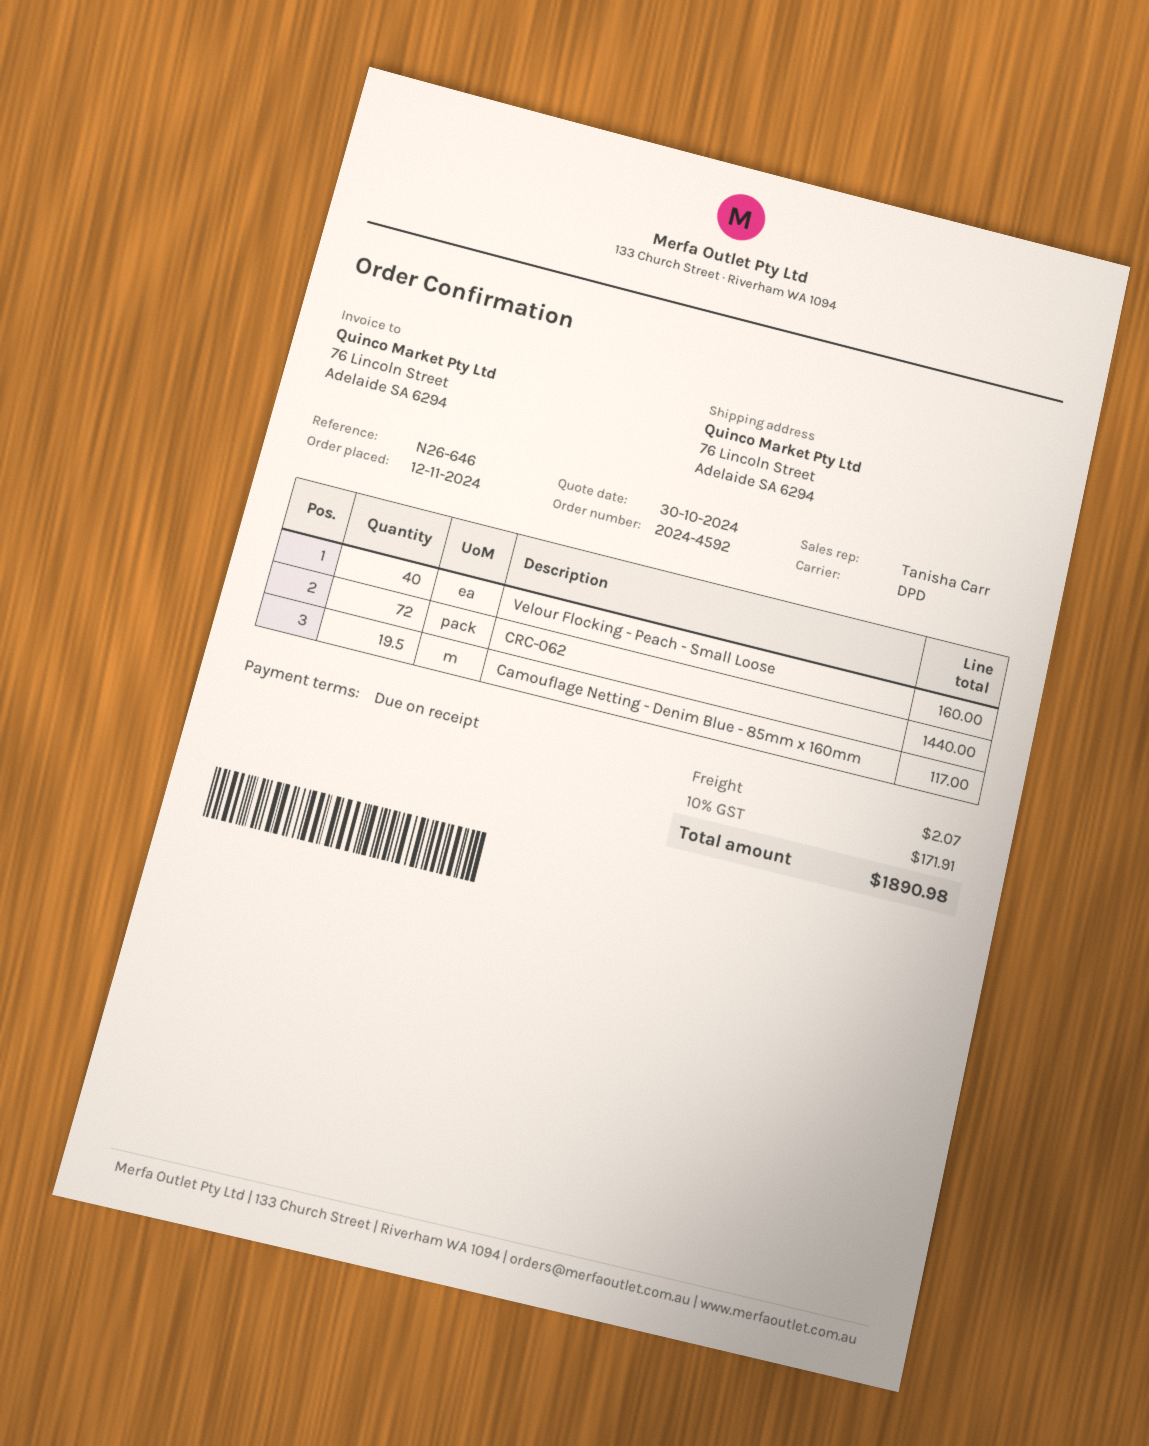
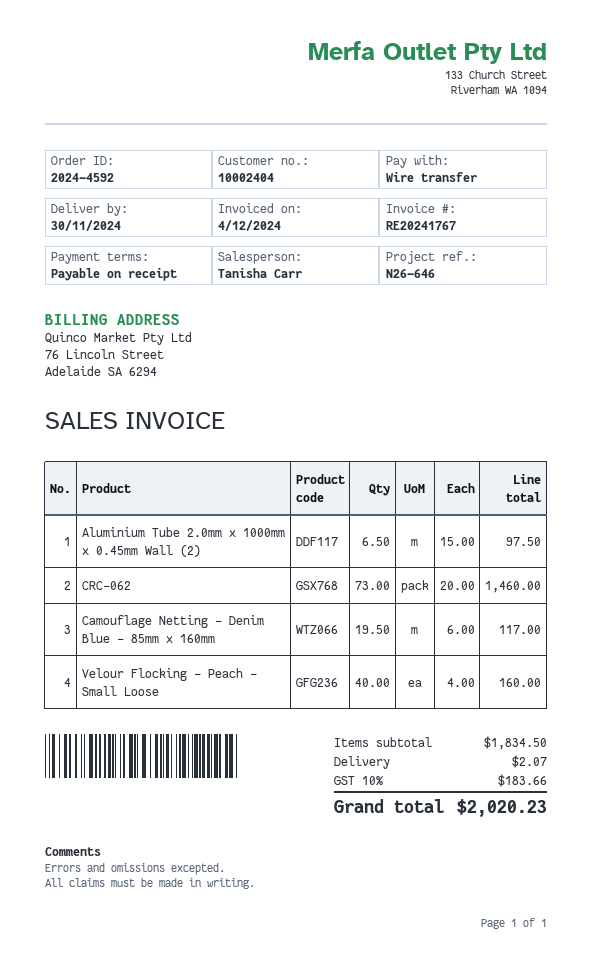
CRC-062: 72 for 1440.00 -> 73 for 1460.00
Aluminium Tube 2.0mm x 1000mm x 0.45mm Wall (2): none -> 6.5 for 97.50
tax: 10% = 171.91 -> 10% = 183.66
total: 1890.98 -> 2020.23

